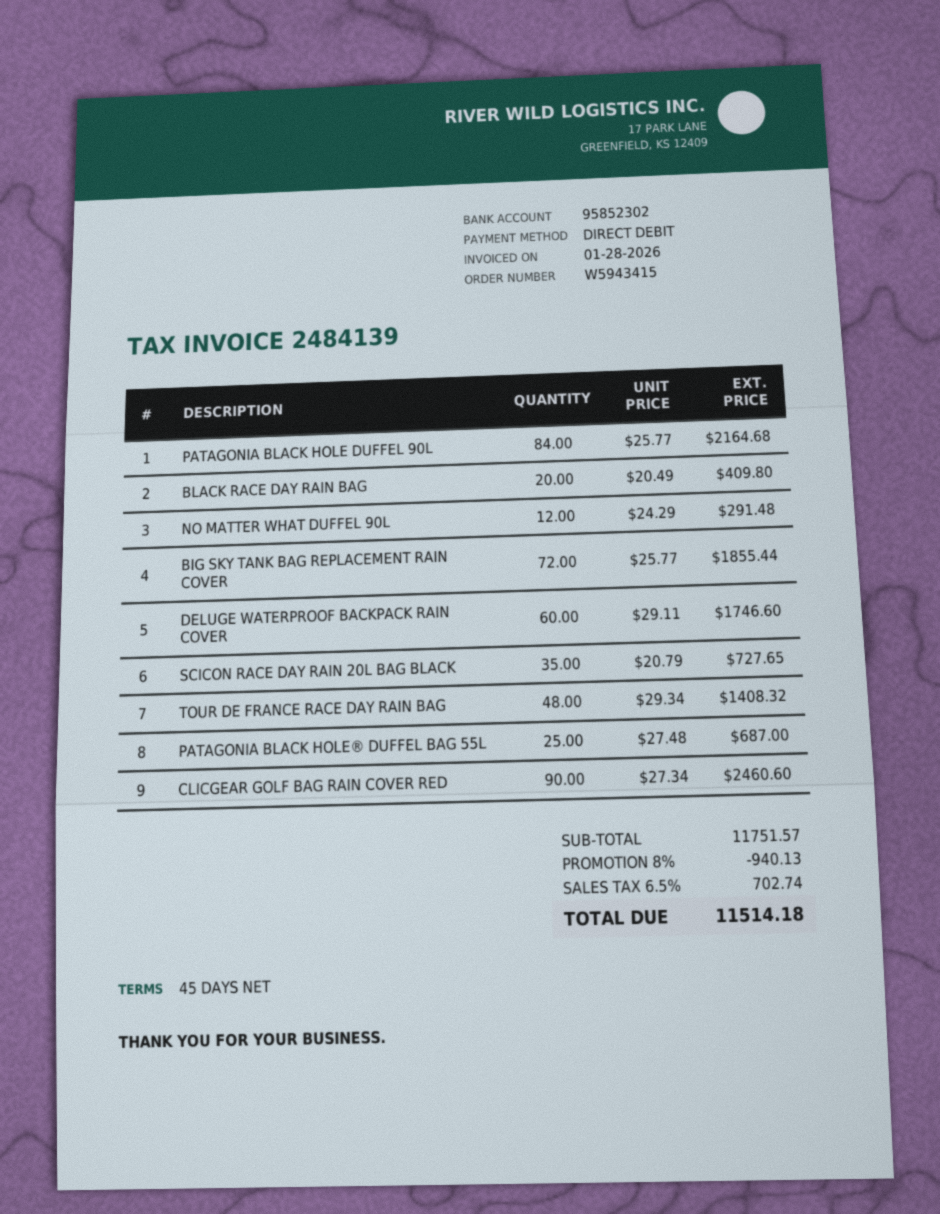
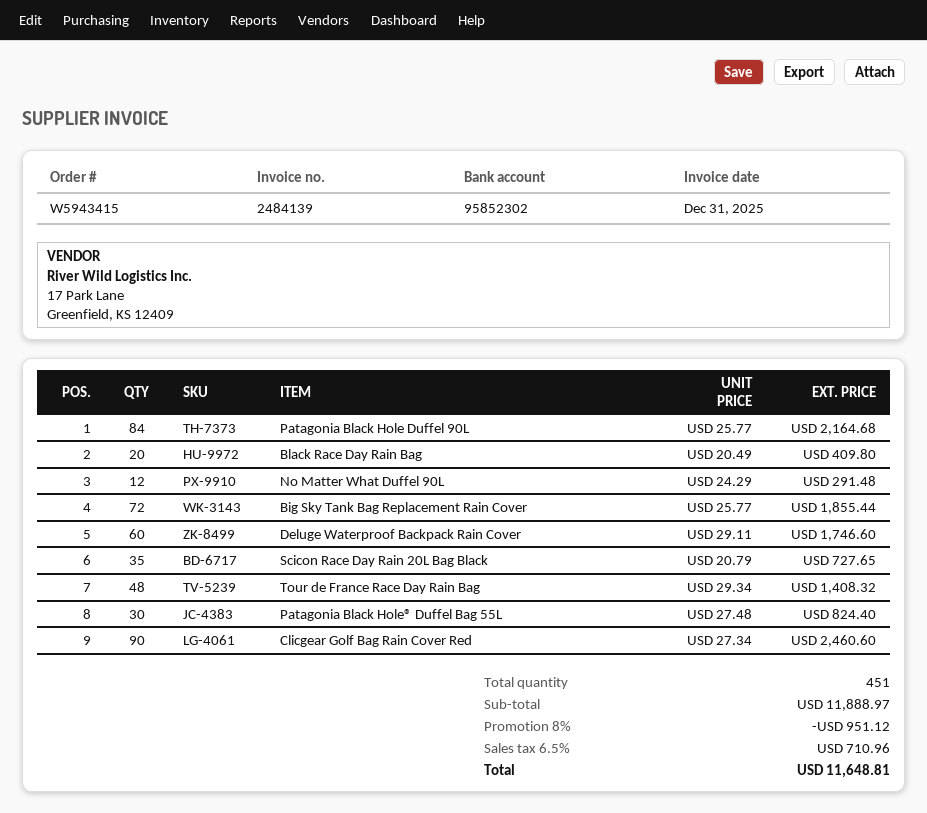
invoice date: 2026-01-28 -> 2025-12-31
PATAGONIA BLACK HOLE® DUFFEL BAG 55L: 25 x 27.48 = 687.00 -> 30 x 27.48 = 824.40
subtotal: 11751.57 -> 11888.97
discount: 8% = 940.13 -> 8% = 951.12
tax: 6.5% = 702.74 -> 6.5% = 710.96
total: 11514.18 -> 11648.81

